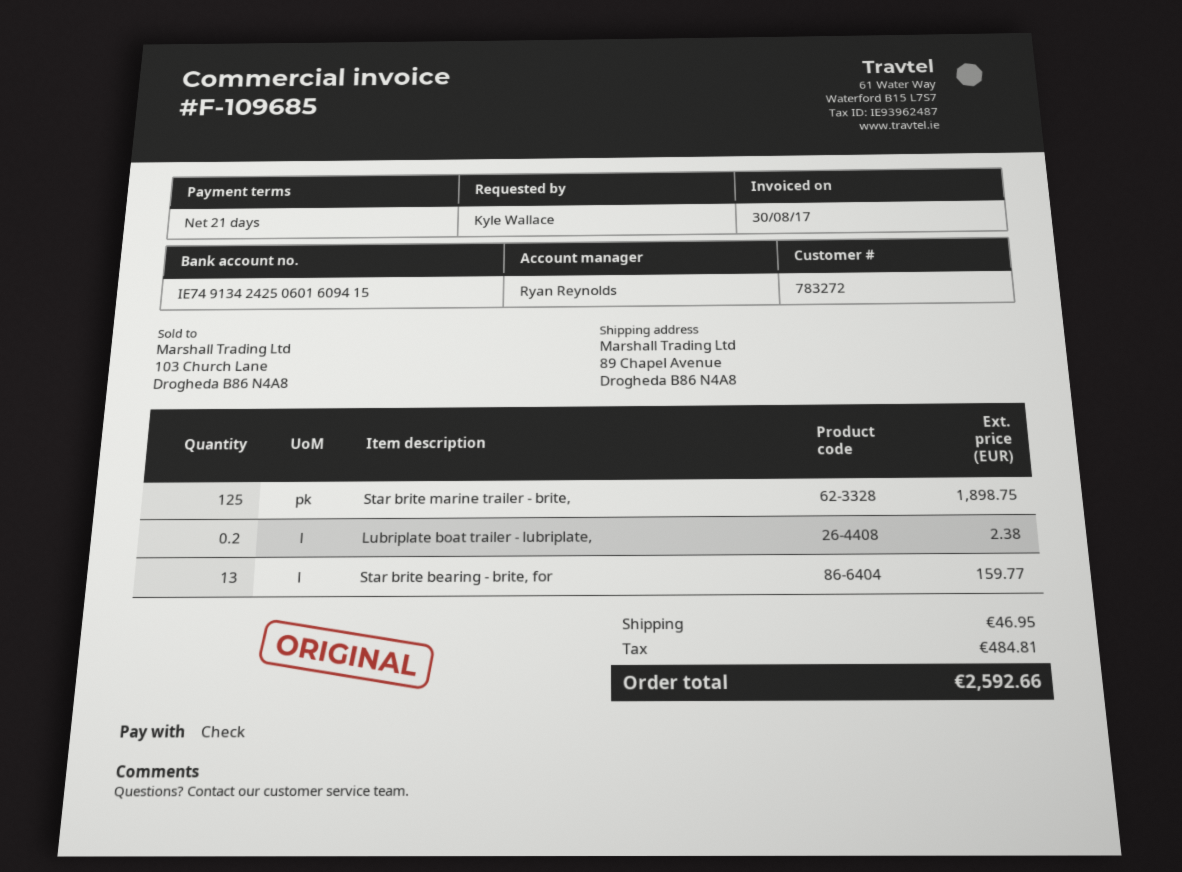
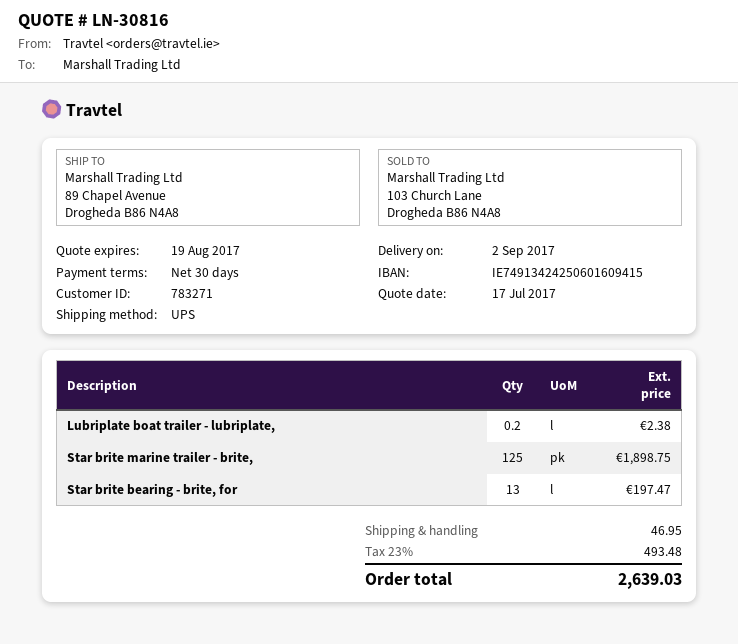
payment terms: 21 days -> 30 days
customer number: 783272 -> 783271
Star brite bearing - brite, for: 13 for 159.77 -> 13 for 197.47
tax: 484.81 -> 493.48
total: 2592.66 -> 2639.03

